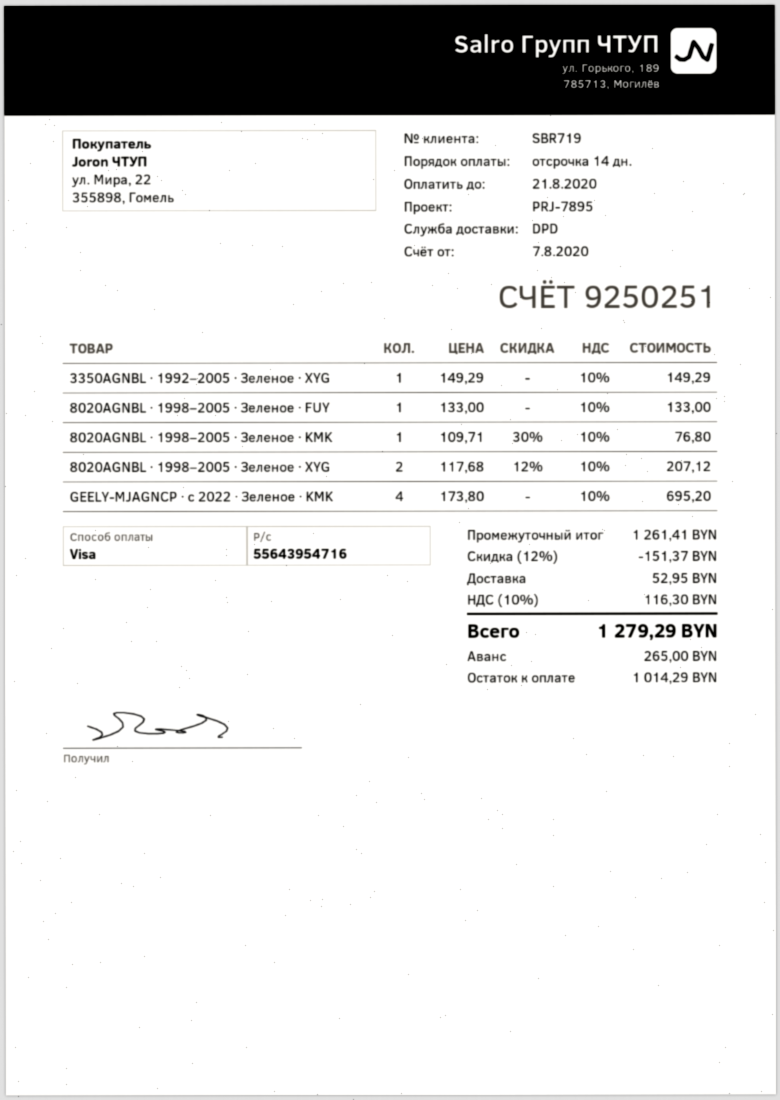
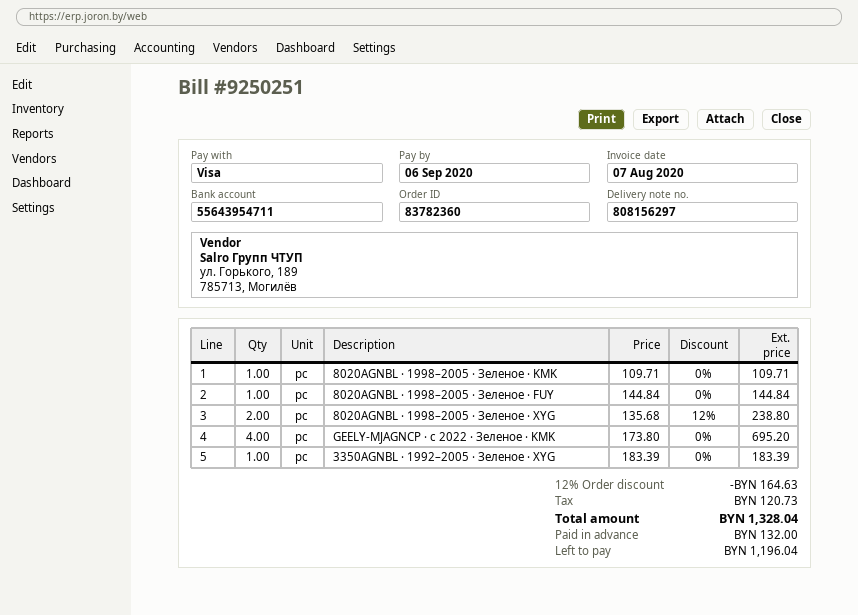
due date: 2020-08-21 -> 2020-09-06
bank account: 55643954716 -> 55643954711
3350AGNBL · 1992–2005 · Зеленое · XYG: 1 x 149.29 = 149.29 -> 1 x 183.39 = 183.39
8020AGNBL · 1998–2005 · Зеленое · FUY: 1 x 133.00 = 133.00 -> 1 x 144.84 = 144.84
8020AGNBL · 1998–2005 · Зеленое · KMK: 1 x 109.71 - 30% = 76.80 -> 1 x 109.71 = 109.71
8020AGNBL · 1998–2005 · Зеленое · XYG: 2 x 117.68 - 12% = 207.12 -> 2 x 135.68 - 12% = 238.80
discount: 12% = 151.37 -> 12% = 164.63
shipping: 52.95 -> none
tax: 116.30 -> 120.73
total: 1279.29 -> 1328.04
deposit: 265.00 -> 132.00
balance: 1014.29 -> 1196.04

